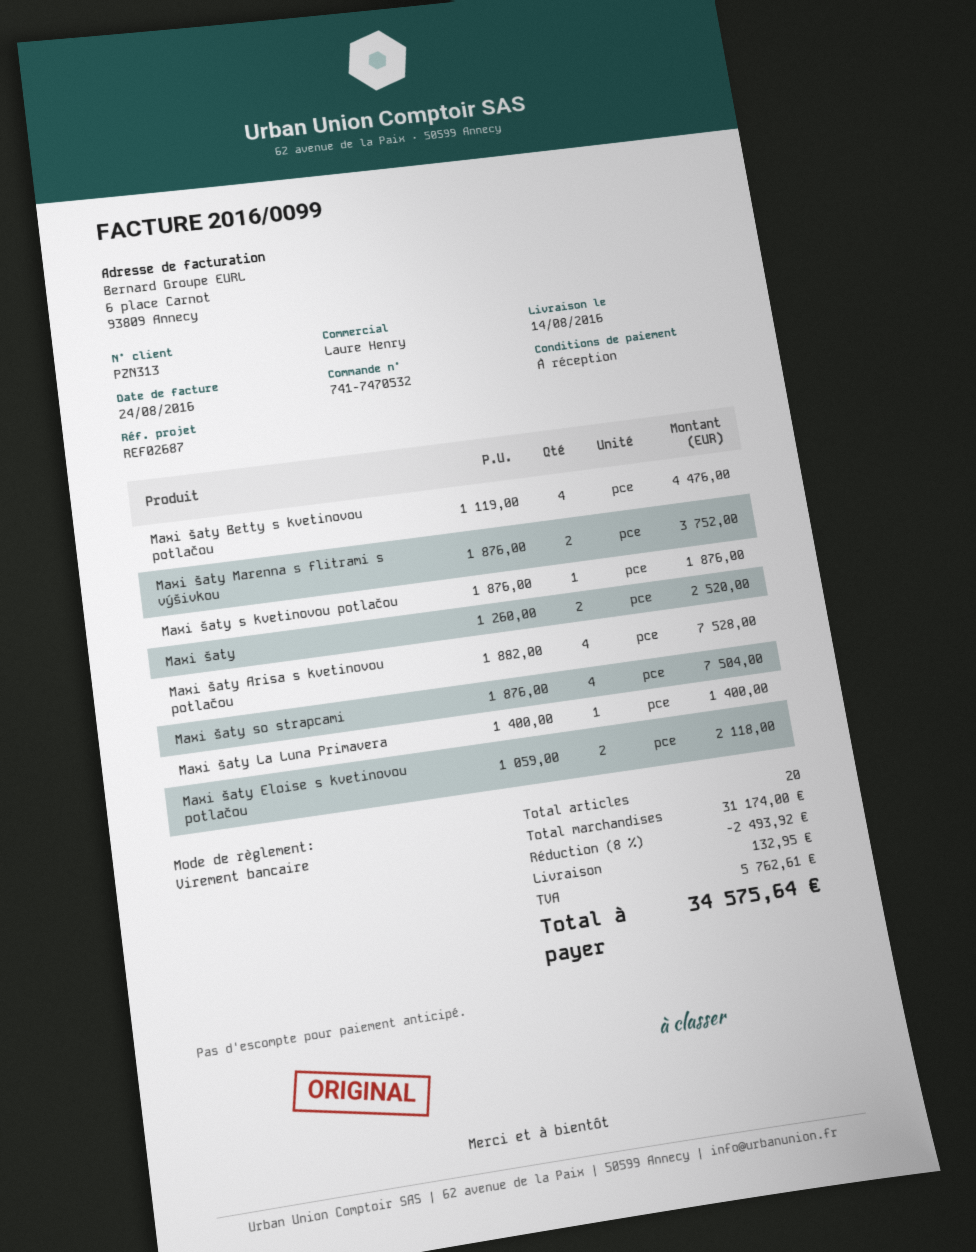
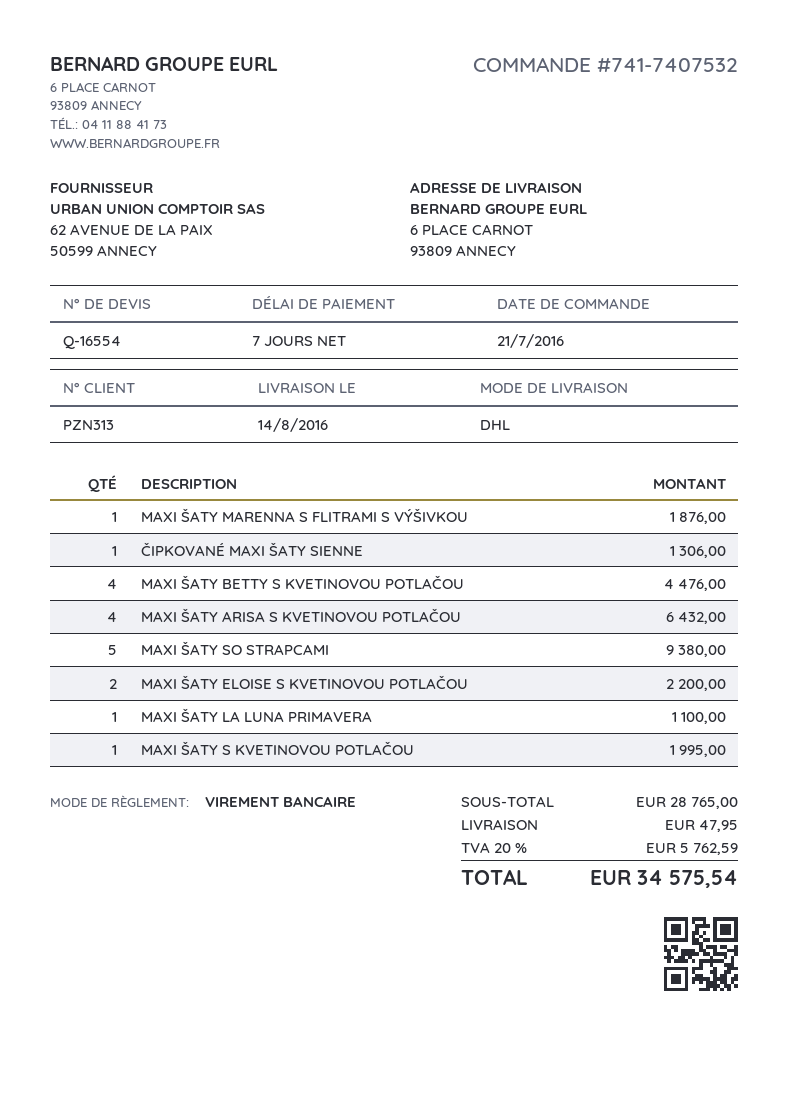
order number: 741-7470532 -> 741-7407532
payment terms: on receipt -> 7 days
Maxi šaty Marenna s flitrami s výšivkou: 2 for 3752.00 -> 1 for 1876.00
Maxi šaty s kvetinovou potlačou: 1 for 1876.00 -> 1 for 1995.00
Maxi šaty: 2 for 2520.00 -> none
Maxi šaty Arisa s kvetinovou potlačou: 4 for 7528.00 -> 4 for 6432.00
Maxi šaty so strapcami: 4 for 7504.00 -> 5 for 9380.00
Maxi šaty La Luna Primavera: 1 for 1400.00 -> 1 for 1100.00
Maxi šaty Eloise s kvetinovou potlačou: 2 for 2118.00 -> 2 for 2200.00
ČIPKOVANÉ MAXI ŠATY SIENNE: none -> 1 for 1306.00
subtotal: 31174.00 -> 28765.00
discount: 8% = 2493.92 -> none
shipping: 132.95 -> 47.95
tax: 5762.61 -> 5762.59
total: 34575.64 -> 34575.54

